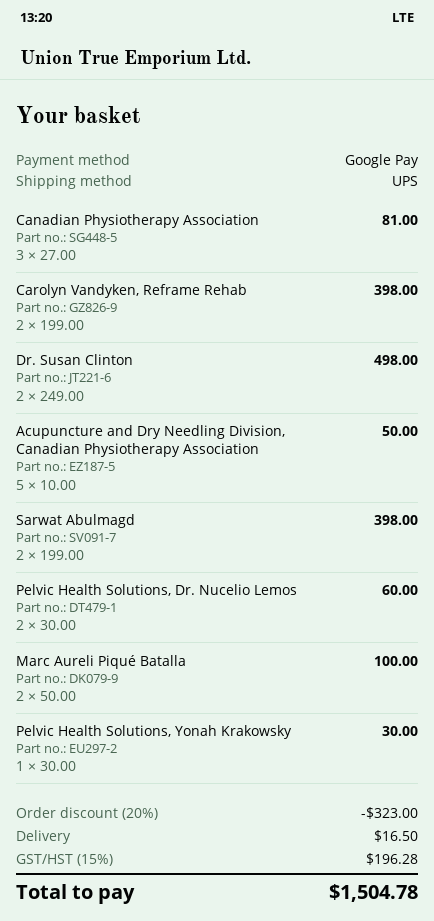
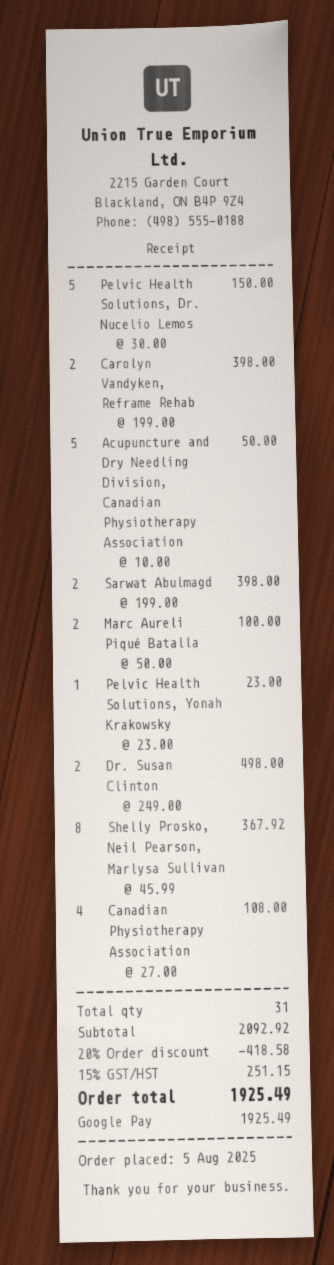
Canadian Physiotherapy Association: 3 x 27.00 = 81.00 -> 4 x 27.00 = 108.00
Pelvic Health Solutions, Dr. Nucelio Lemos: 2 x 30.00 = 60.00 -> 5 x 30.00 = 150.00
Pelvic Health Solutions, Yonah Krakowsky: 1 x 30.00 = 30.00 -> 1 x 23.00 = 23.00
Shelly Prosko, Neil Pearson, Marlysa Sullivan: none -> 8 x 45.99 = 367.92
discount: 20% = 323.00 -> 20% = 418.58
shipping: 16.50 -> none
tax: 15% = 196.28 -> 15% = 251.15
total: 1504.78 -> 1925.49

